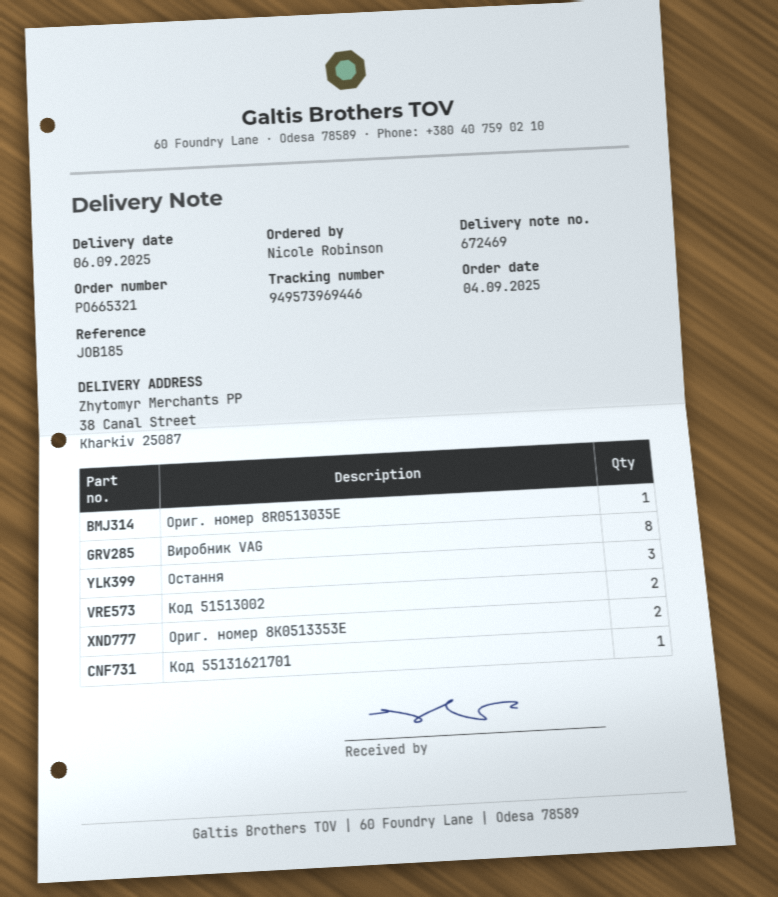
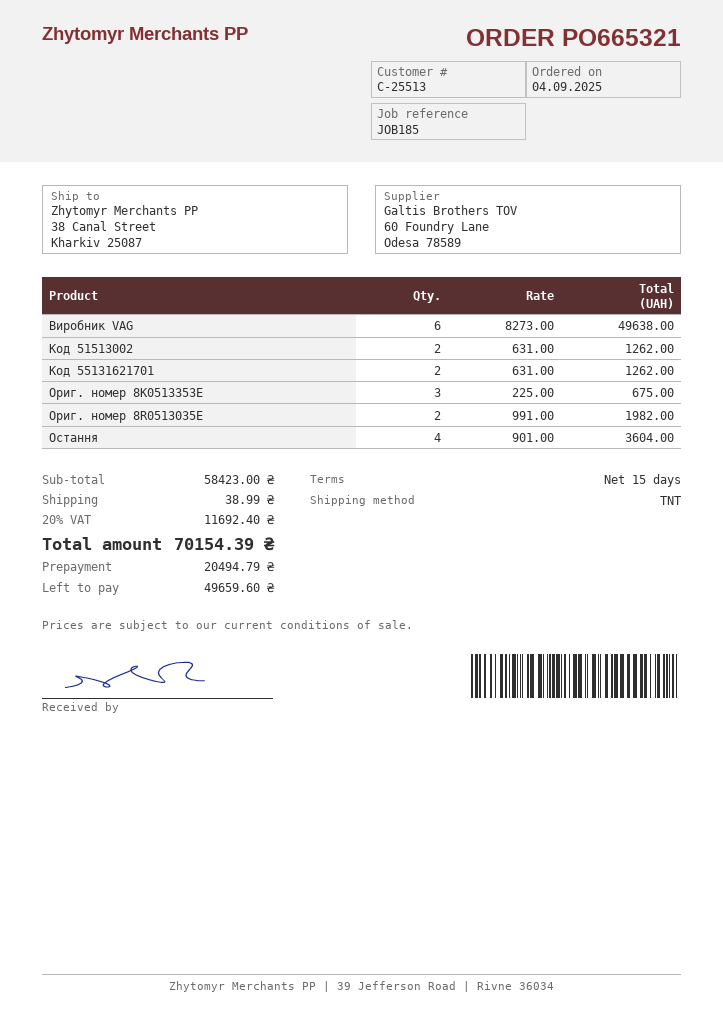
Ориг. номер 8R0513035E: 1 -> 2
Виробник VAG: 8 -> 6
Остання: 3 -> 4
Ориг. номер 8K0513353E: 2 -> 3
Код 55131621701: 1 -> 2

